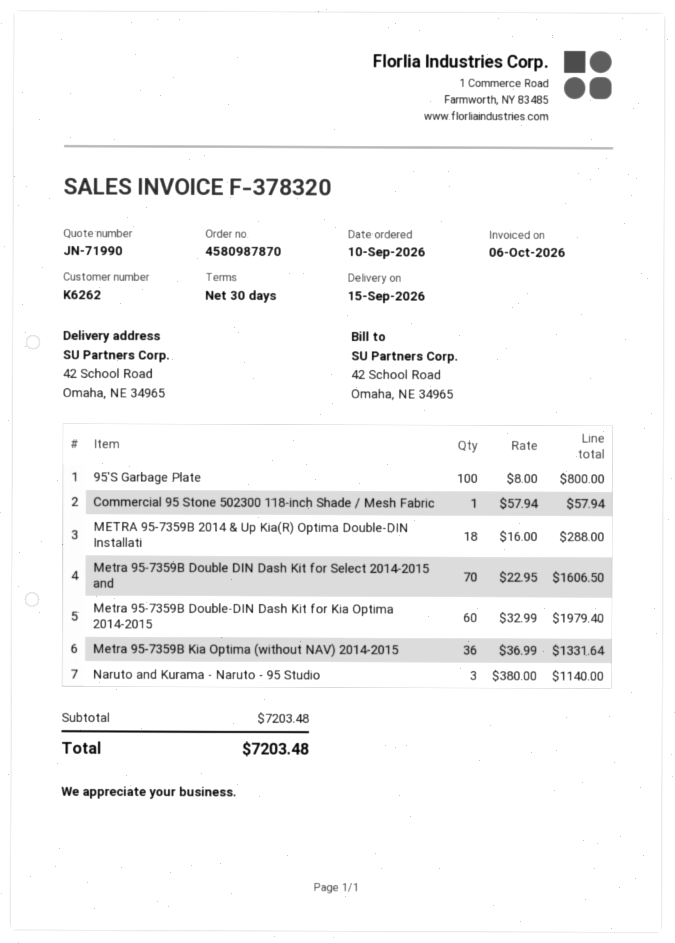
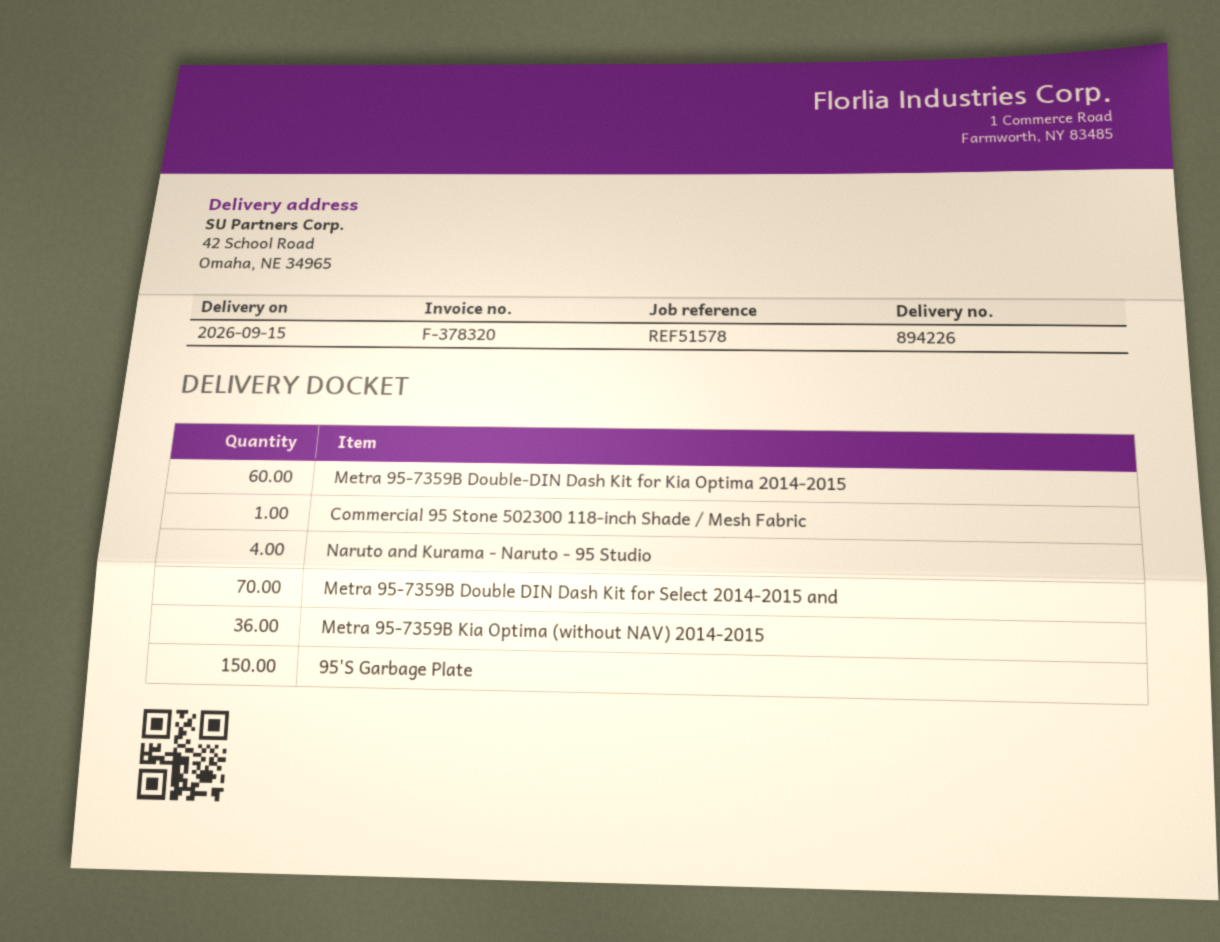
95'S Garbage Plate: 100 -> 150
METRA 95-7359B 2014 & Up Kia(R) Optima Double-DIN Installati: 18 -> none
Naruto and Kurama - Naruto - 95 Studio: 3 -> 4

